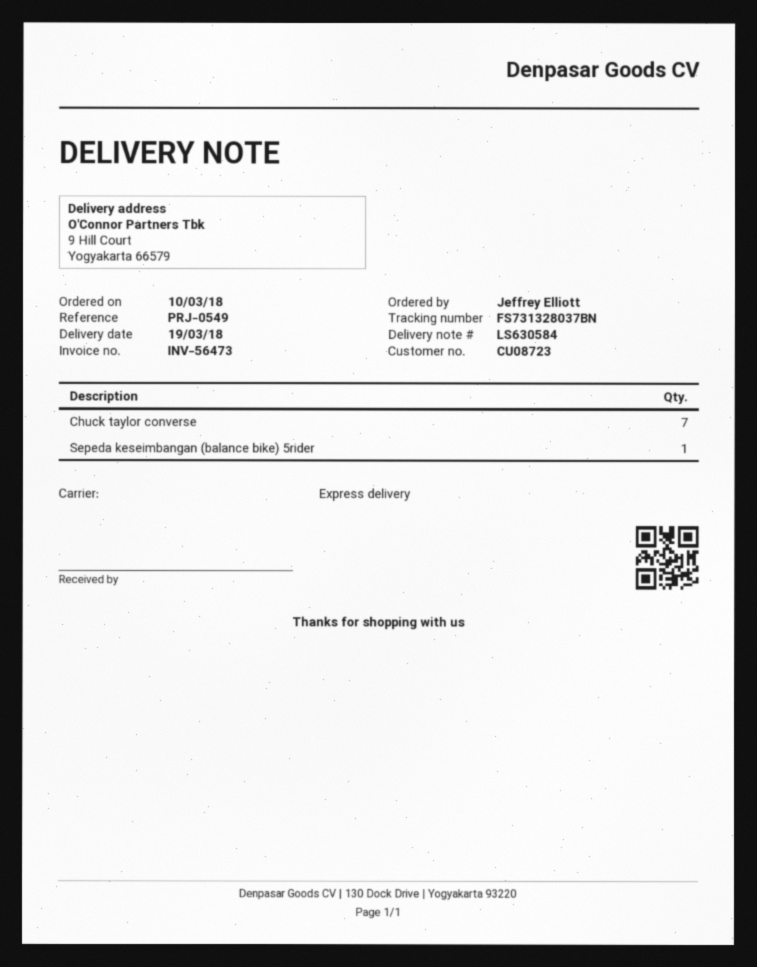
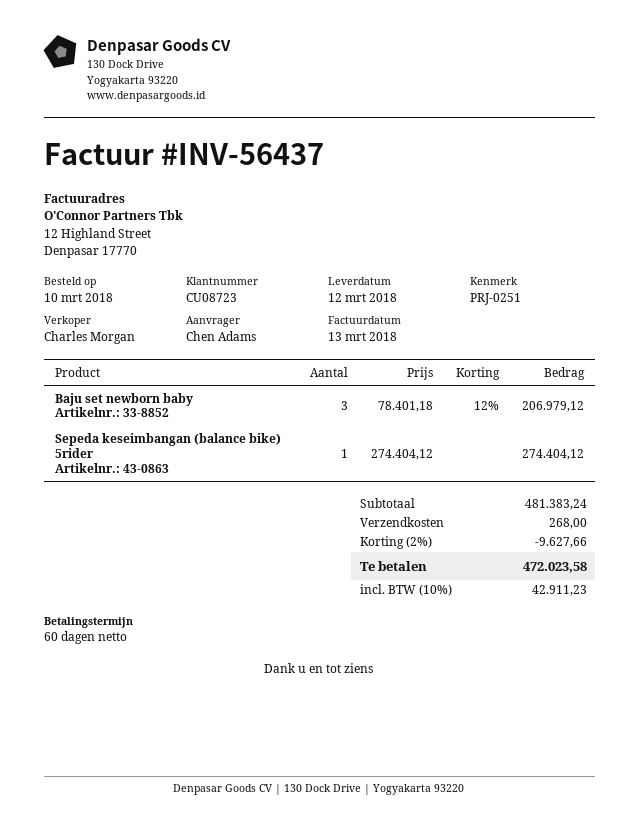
delivery date: 2018-03-19 -> 2018-03-12
invoice number: INV-56473 -> INV-56437
reference: PRJ-0549 -> PRJ-0251
ordered by: Jeffrey Elliott -> Chen Adams
Chuck taylor converse: 7 -> none
Baju set newborn baby: none -> 3

